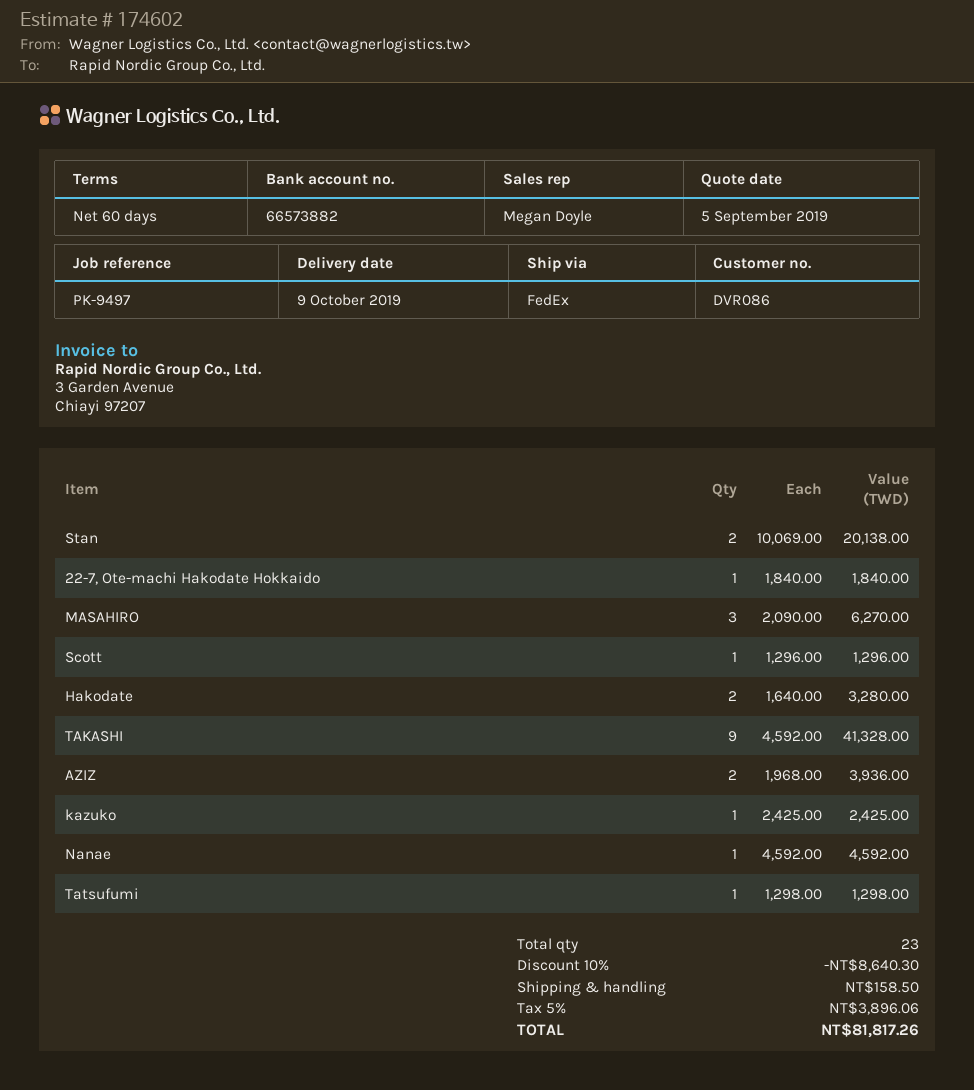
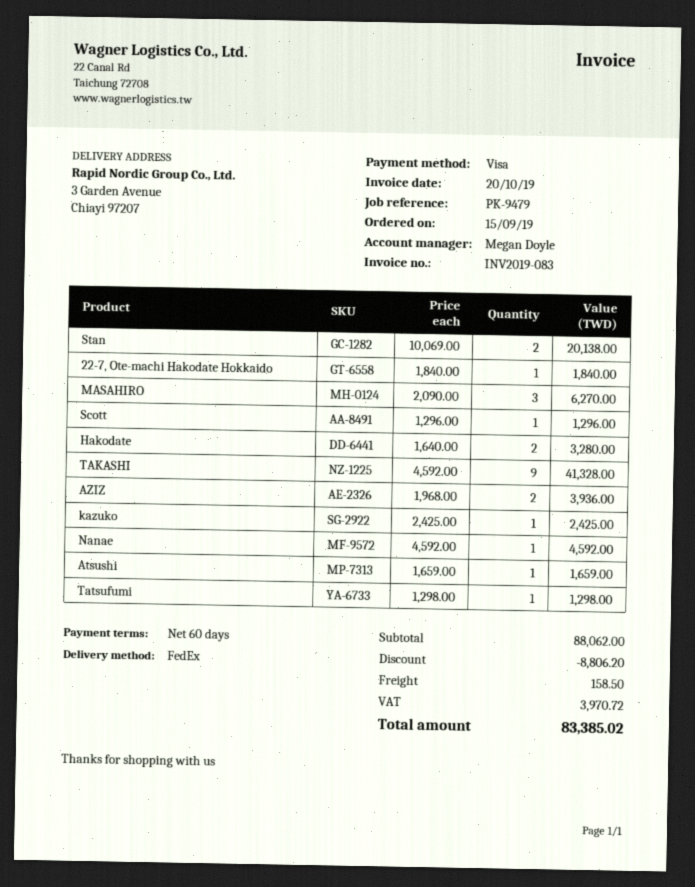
reference: PK-9497 -> PK-9479
Atsushi: none -> 1 x 1659.00 = 1659.00
discount: 8640.30 -> 8806.20
tax: 3896.06 -> 3970.72
total: 81817.26 -> 83385.02

